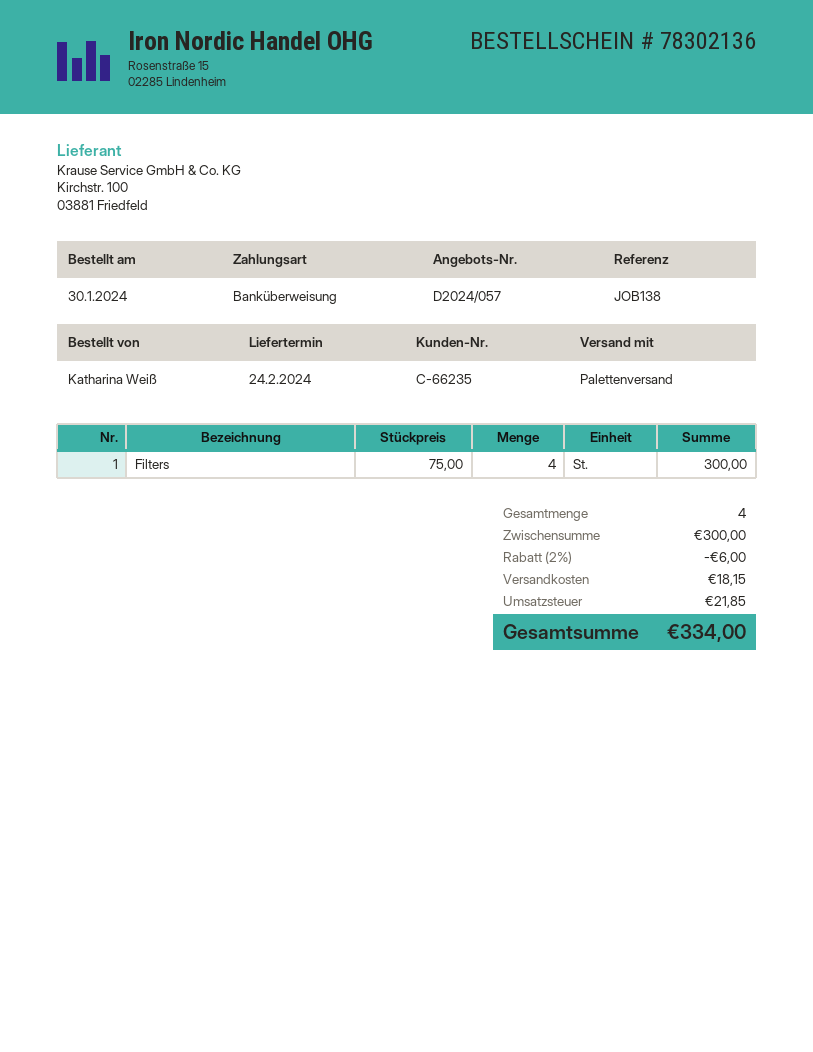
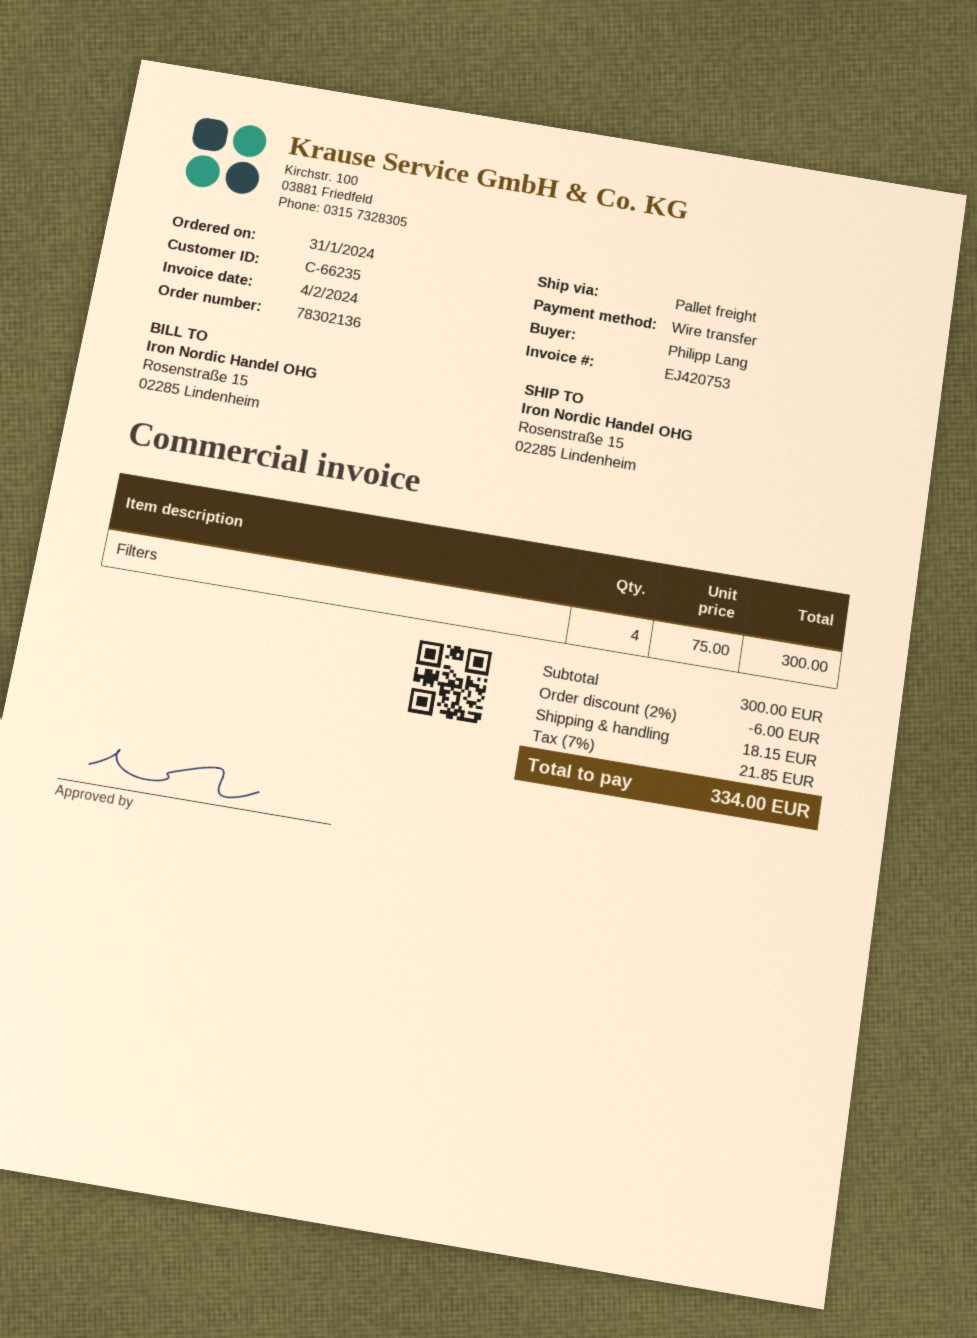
order date: 2024-01-30 -> 2024-01-31
ordered by: Katharina Weiß -> Philipp Lang

